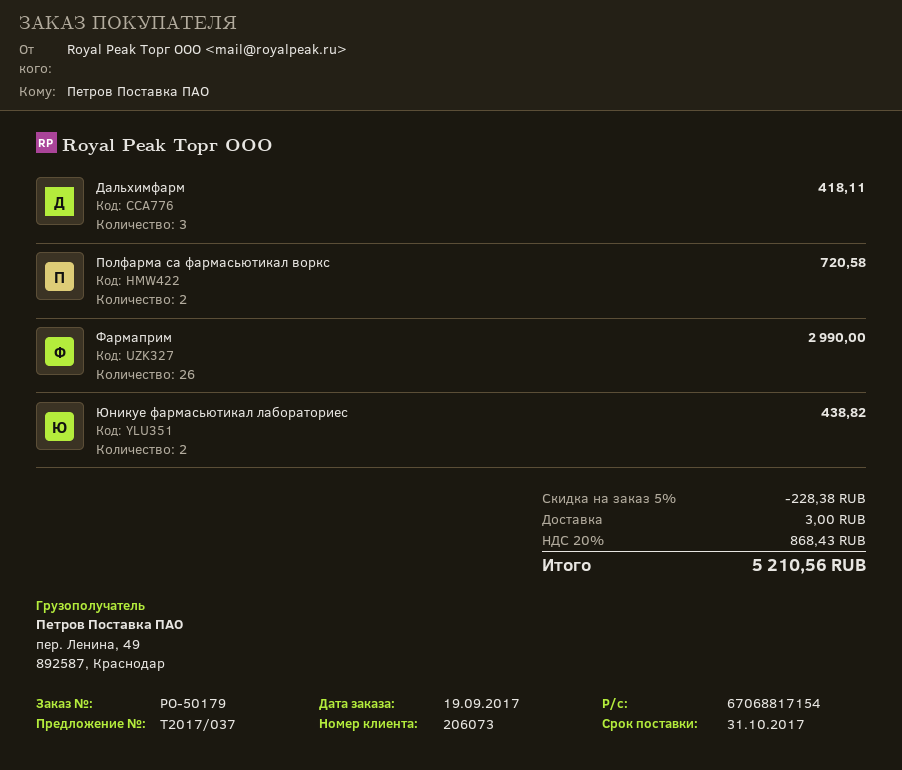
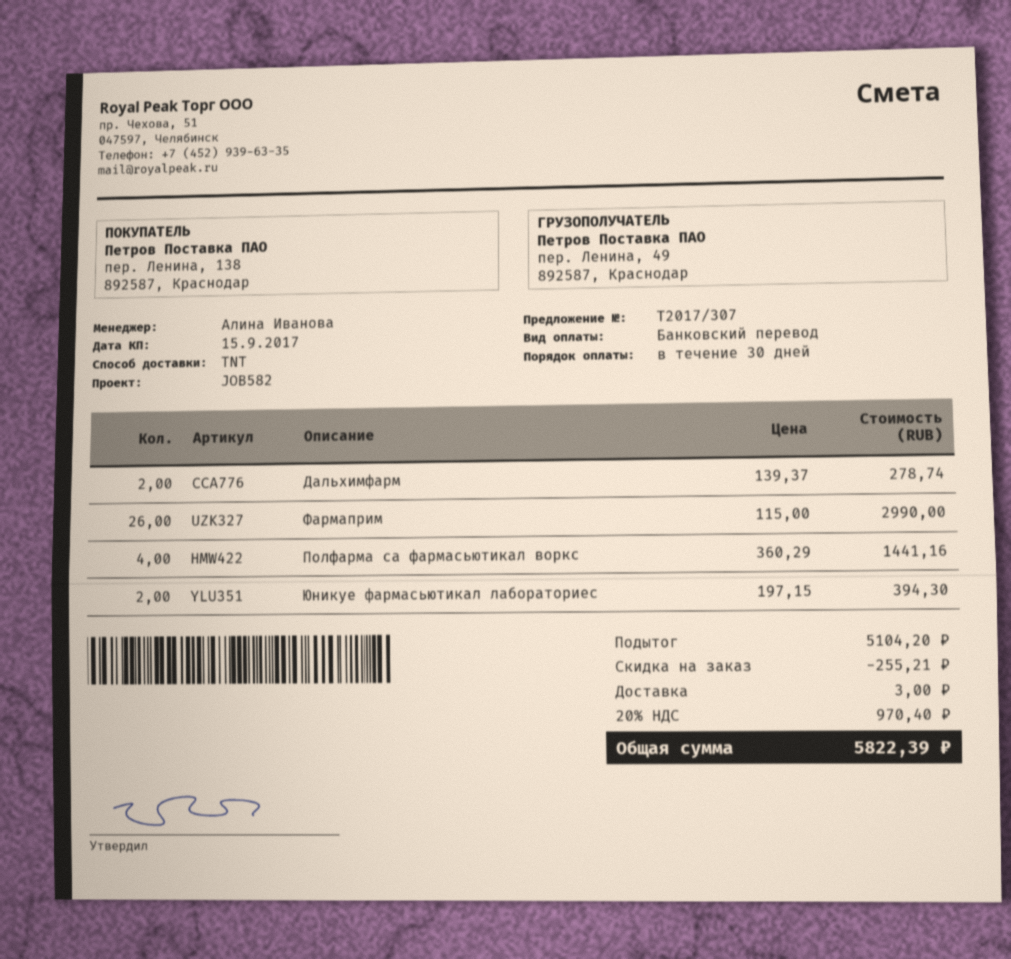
quote number: T2017/037 -> T2017/307
Дальхимфарм: 3 for 418.11 -> 2 for 278.74
Полфарма са фармасьютикал воркс: 2 for 720.58 -> 4 for 1441.16
Юникуе фармасьютикал лабораториес: 2 for 438.82 -> 2 for 394.30
discount: 228.38 -> 255.21
tax: 20% = 868.43 -> 20% = 970.40
total: 5210.56 -> 5822.39

